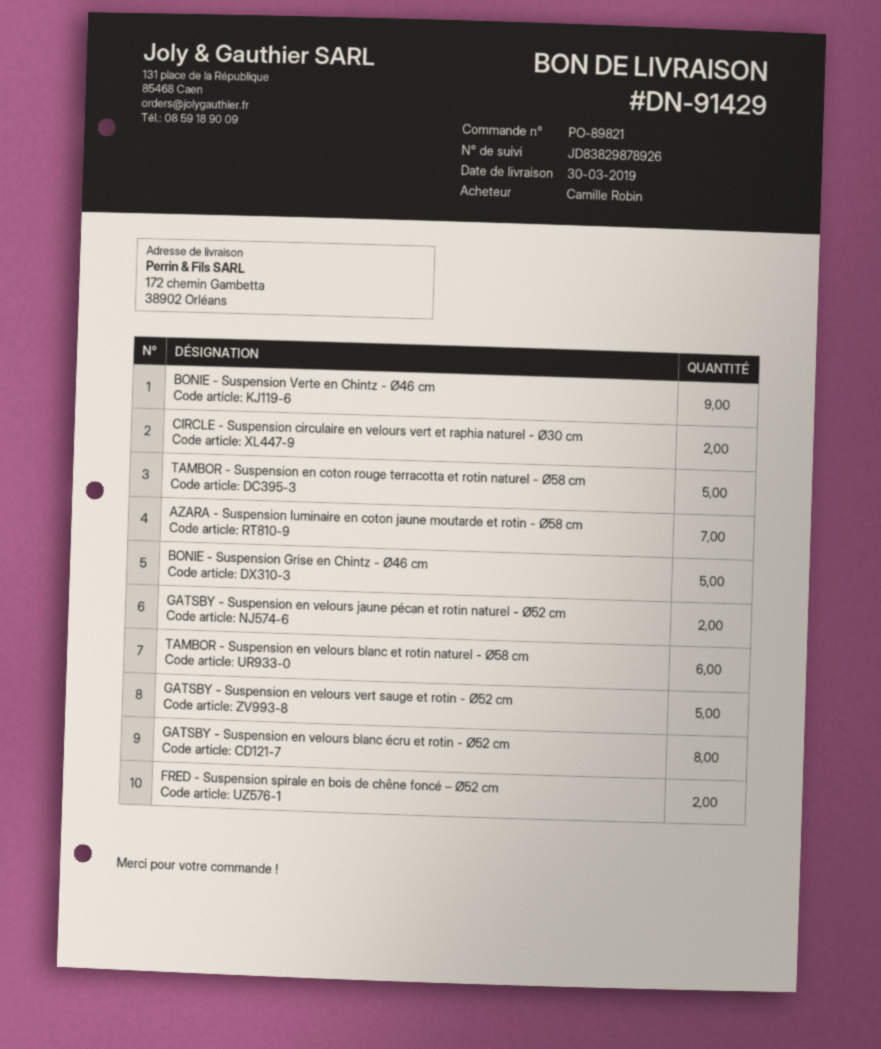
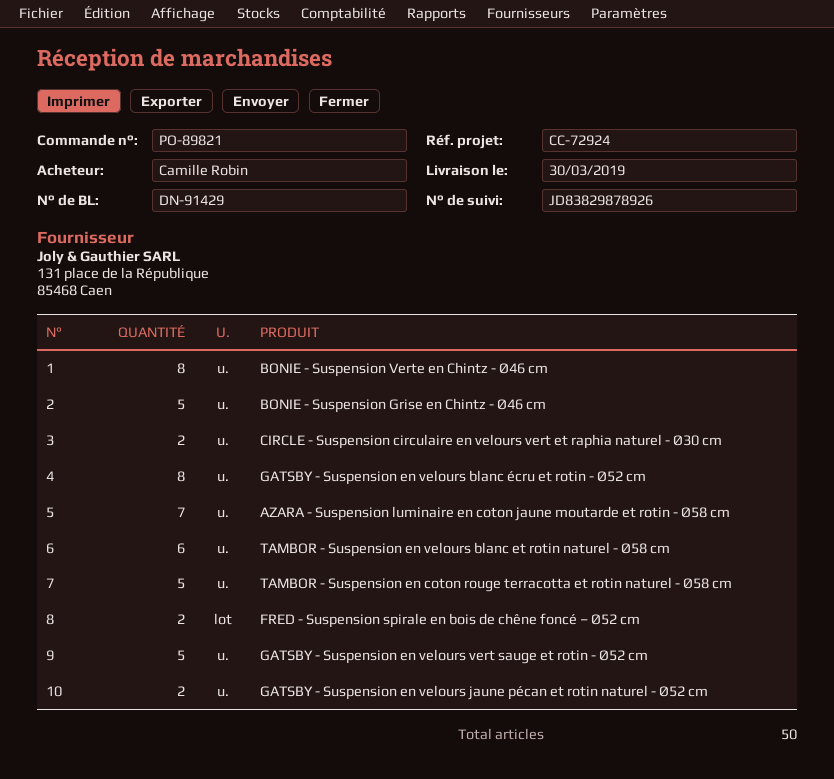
BONIE - Suspension Verte en Chintz - Ø46 cm: 9 -> 8

